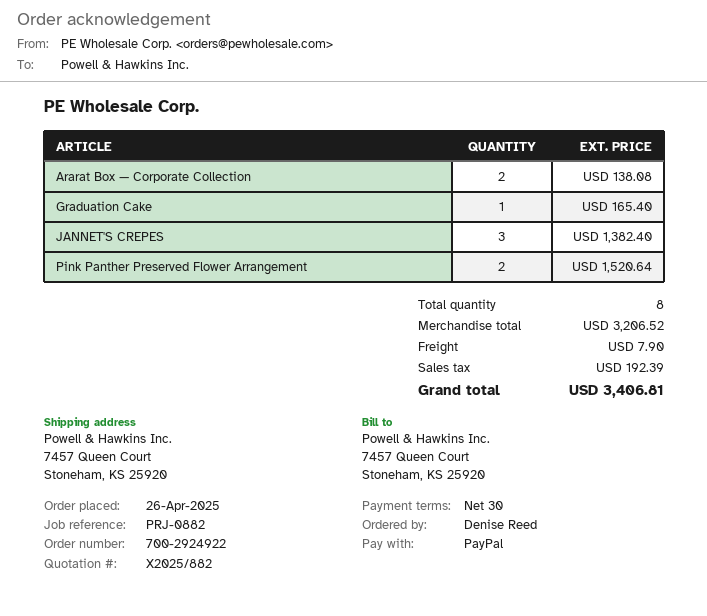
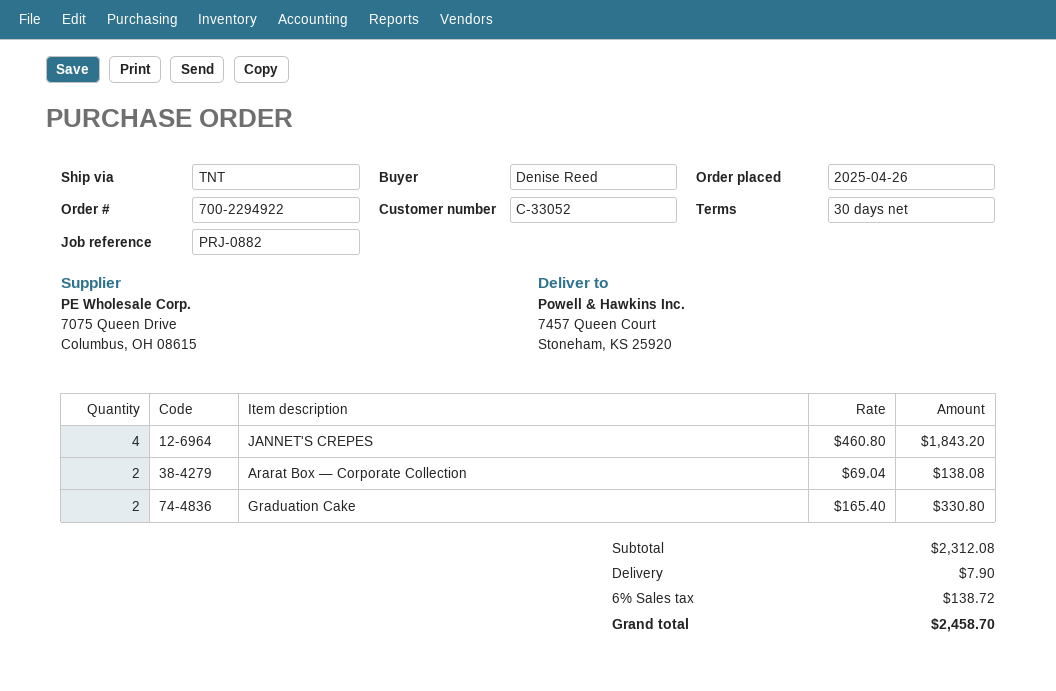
order number: 700-2924922 -> 700-2294922
Graduation Cake: 1 for 165.40 -> 2 for 330.80
JANNET'S CREPES: 3 for 1382.40 -> 4 for 1843.20
Pink Panther Preserved Flower Arrangement: 2 for 1520.64 -> none
subtotal: 3206.52 -> 2312.08
tax: 192.39 -> 138.72
total: 3406.81 -> 2458.70

